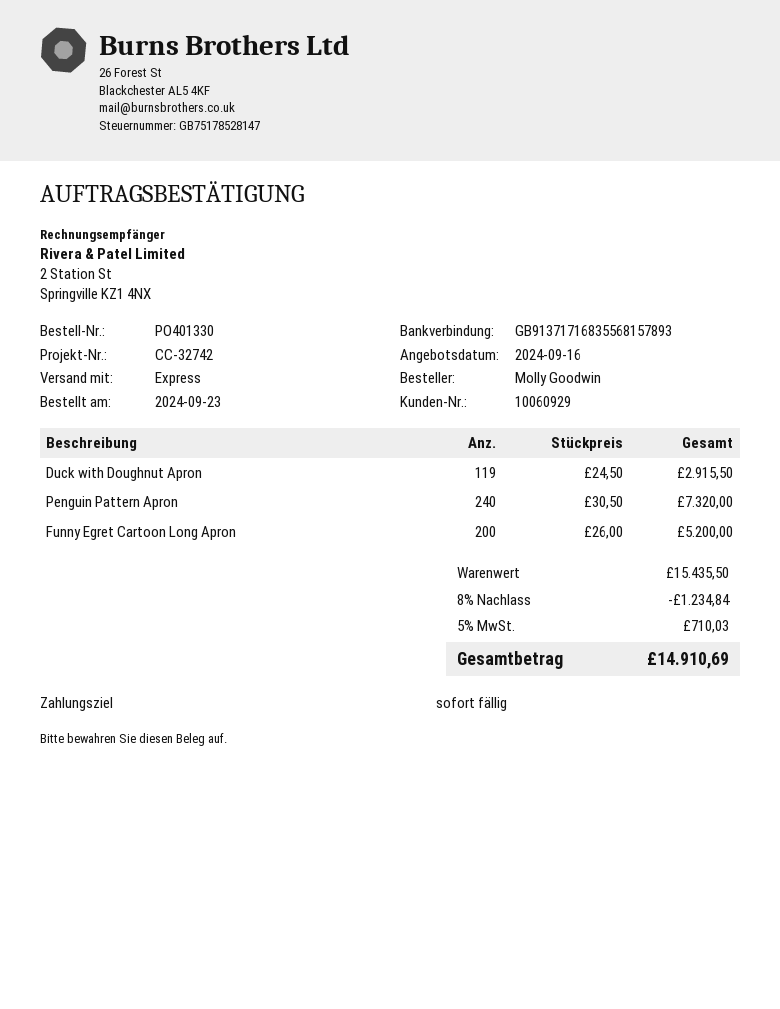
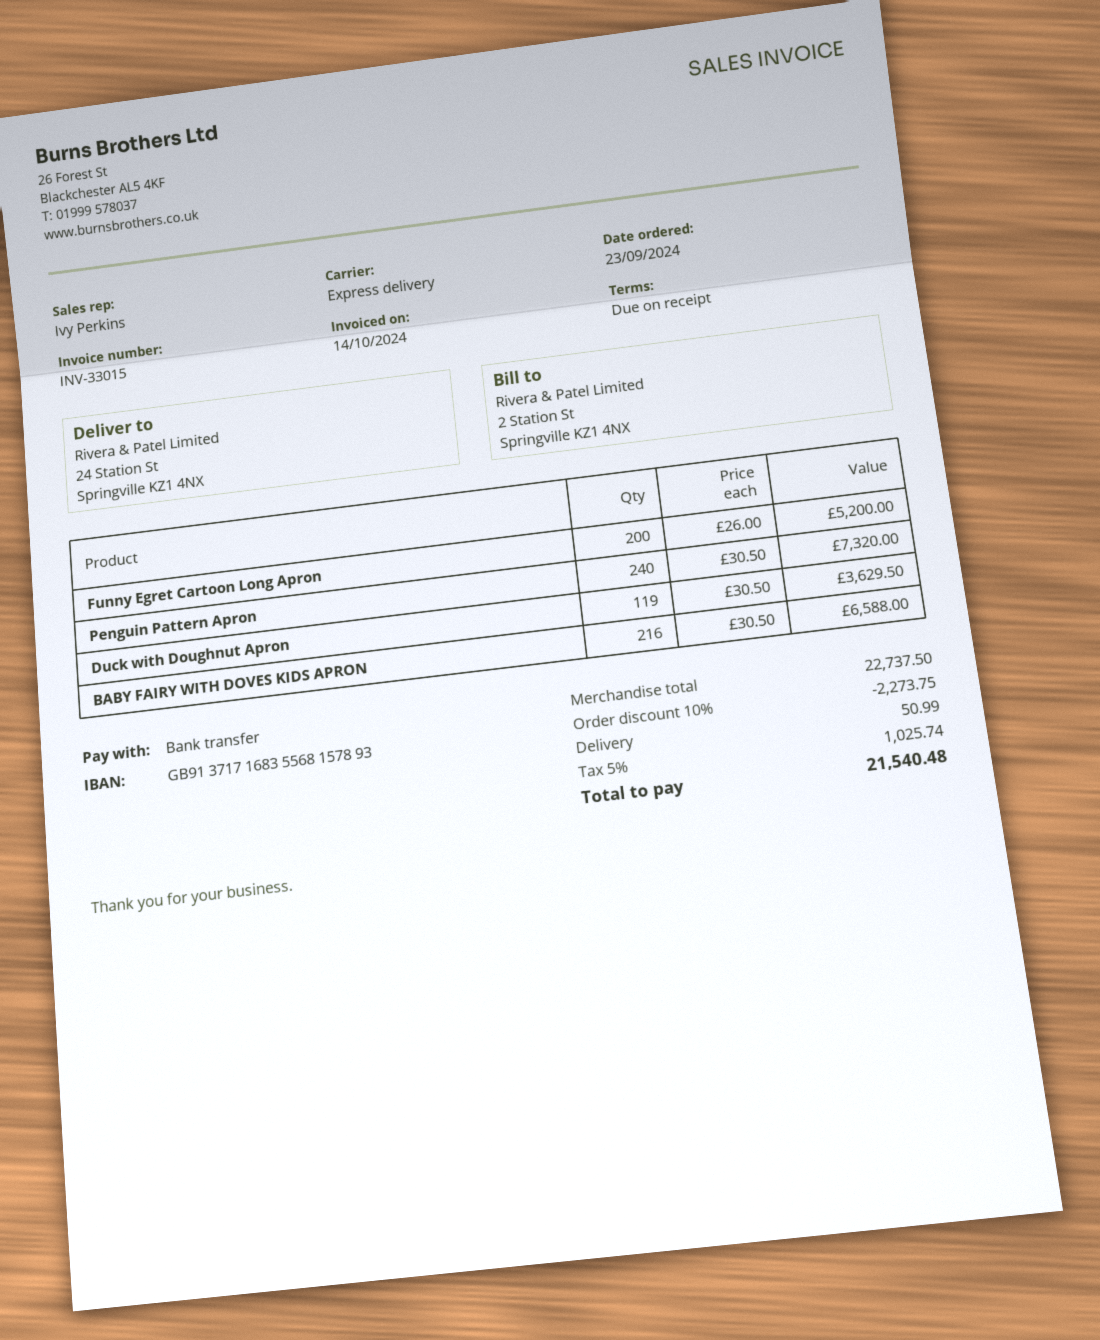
Duck with Doughnut Apron: 119 x 24.50 = 2915.50 -> 119 x 30.50 = 3629.50
BABY FAIRY WITH DOVES KIDS APRON: none -> 216 x 30.50 = 6588.00
subtotal: 15435.50 -> 22737.50
discount: 8% = 1234.84 -> 10% = 2273.75
shipping: none -> 50.99
tax: 5% = 710.03 -> 5% = 1025.74
total: 14910.69 -> 21540.48

